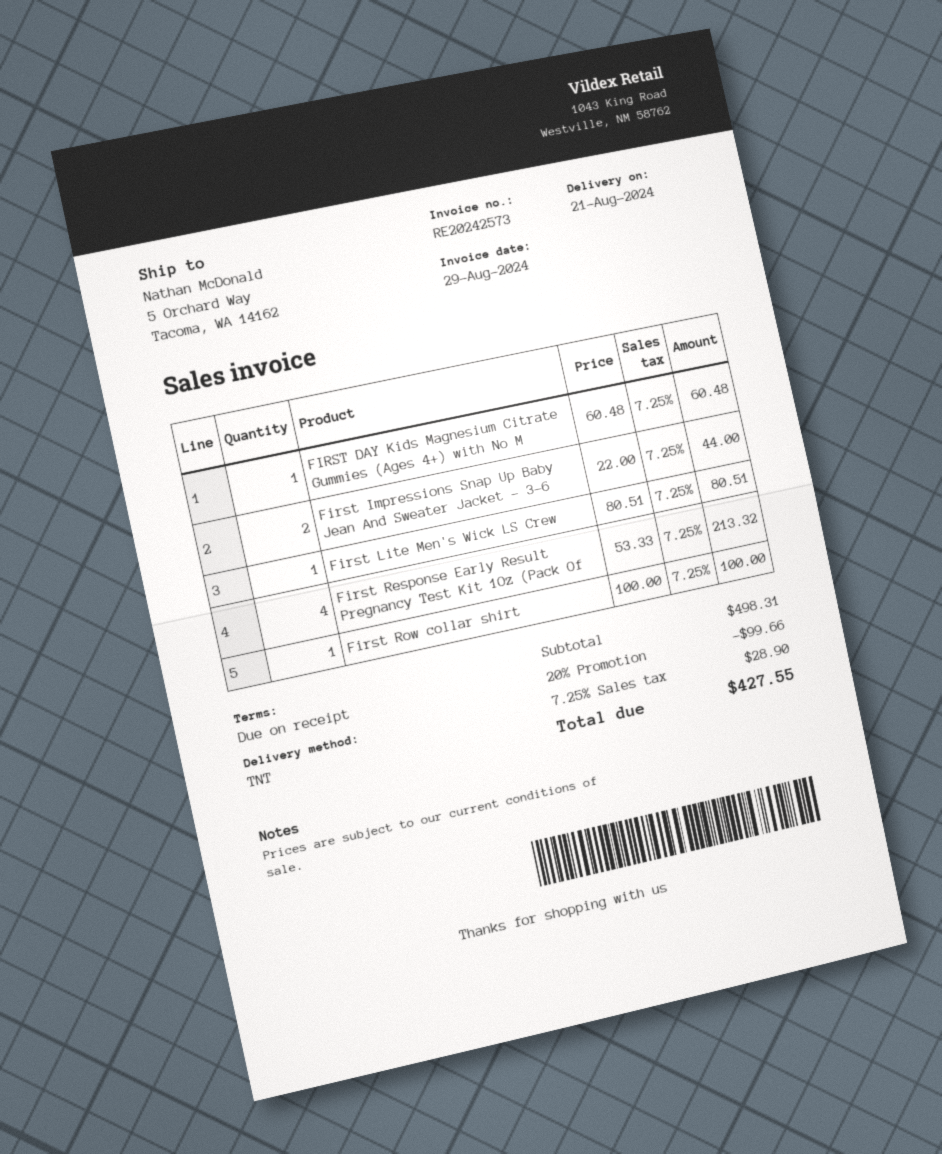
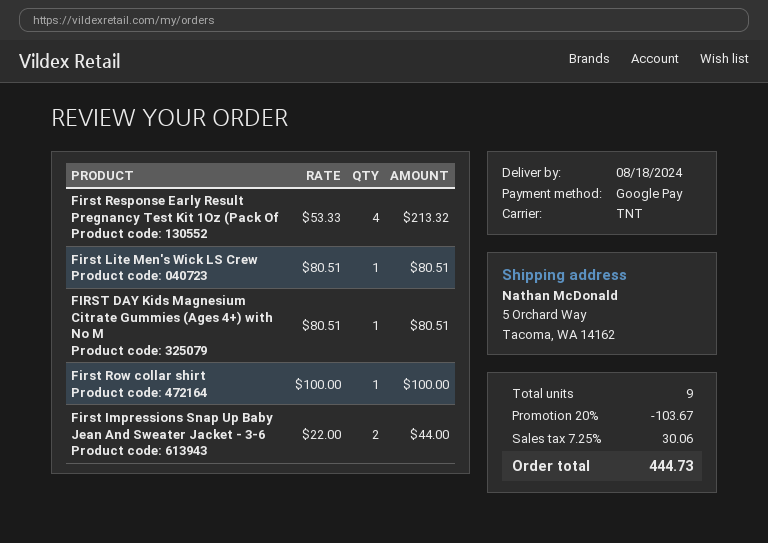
delivery date: 2024-08-21 -> 2024-08-18
FIRST DAY Kids Magnesium Citrate Gummies (Ages 4+) with No M: 1 x 60.48 = 60.48 -> 1 x 80.51 = 80.51
discount: 20% = 99.66 -> 20% = 103.67
tax: 7.25% = 28.90 -> 7.25% = 30.06
total: 427.55 -> 444.73

